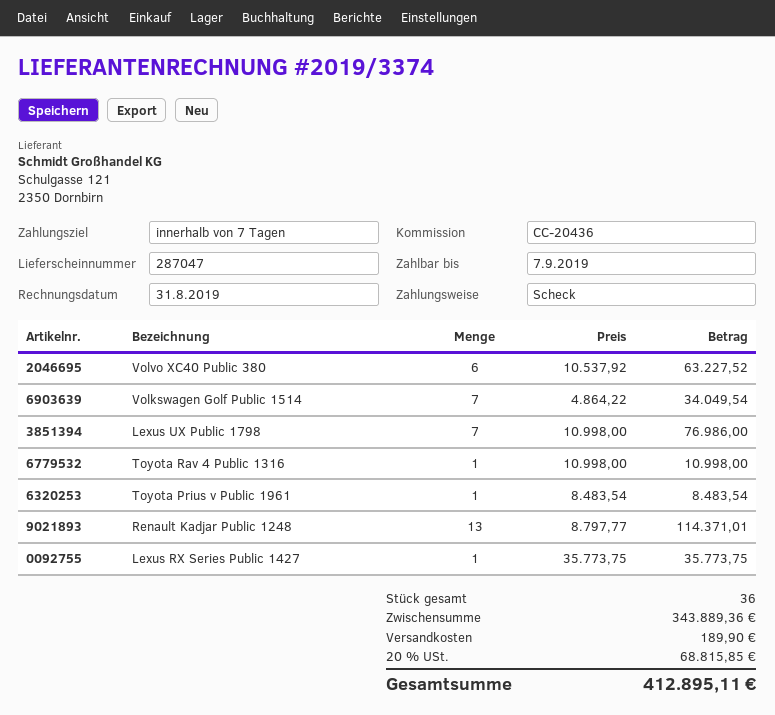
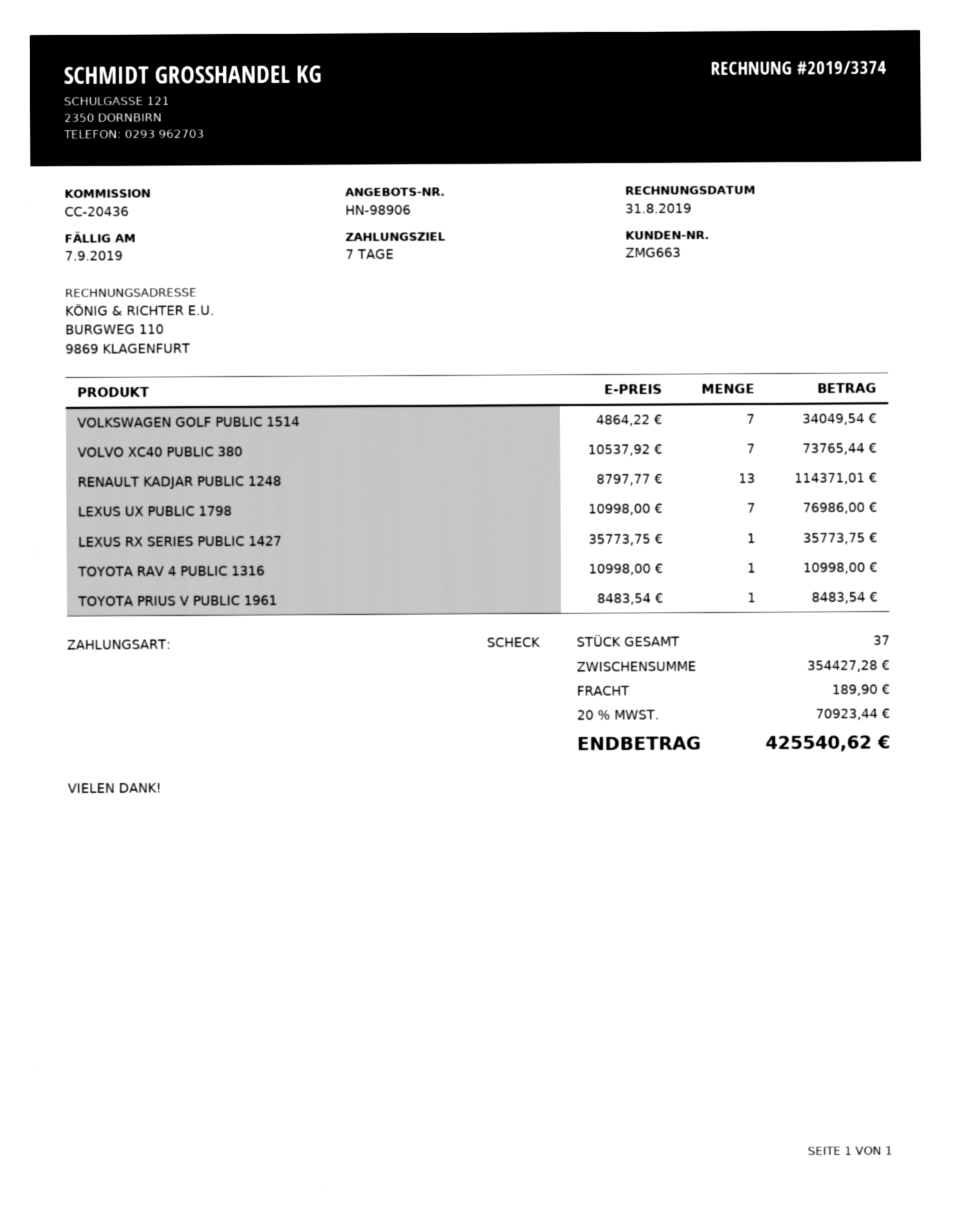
Volvo XC40 Public 380: 6 x 10537.92 = 63227.52 -> 7 x 10537.92 = 73765.44
total quantity: 36 -> 37
subtotal: 343889.36 -> 354427.28
tax: 20% = 68815.85 -> 20% = 70923.44
total: 412895.11 -> 425540.62

